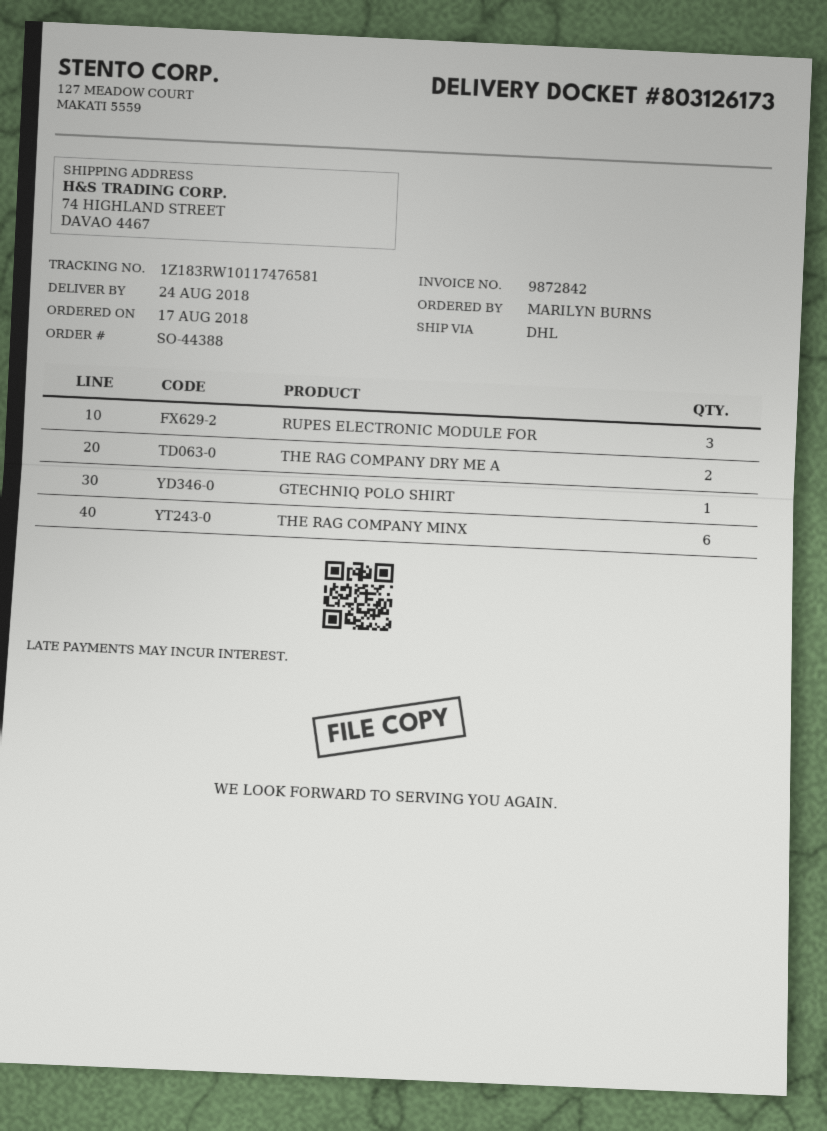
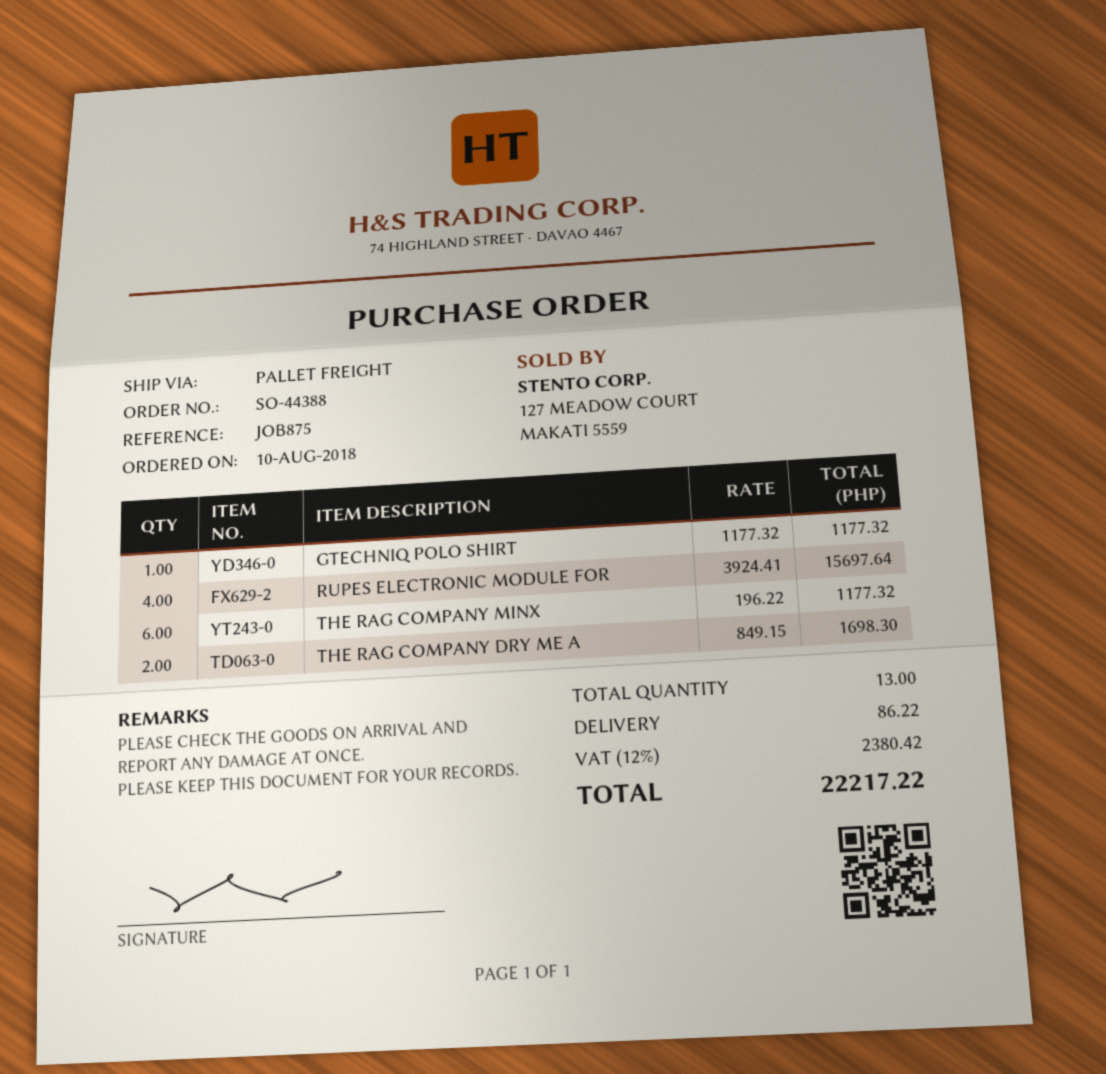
order date: 2018-08-17 -> 2018-08-10
shipping method: DHL -> pallet freight
RUPES ELECTRONIC MODULE FOR: 3 -> 4

